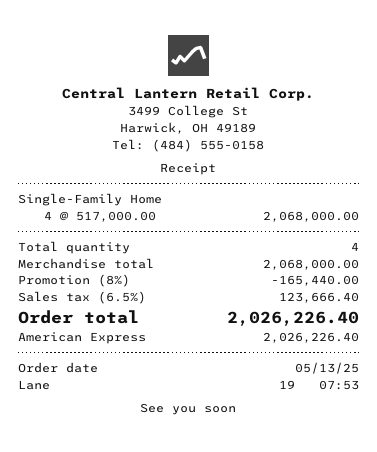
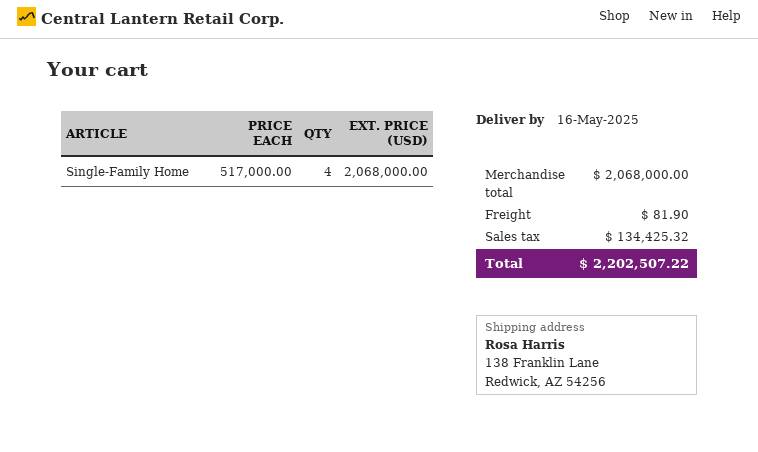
discount: 8% = 165440.00 -> none
shipping: none -> 81.90
tax: 123666.40 -> 134425.32
total: 2026226.40 -> 2202507.22

